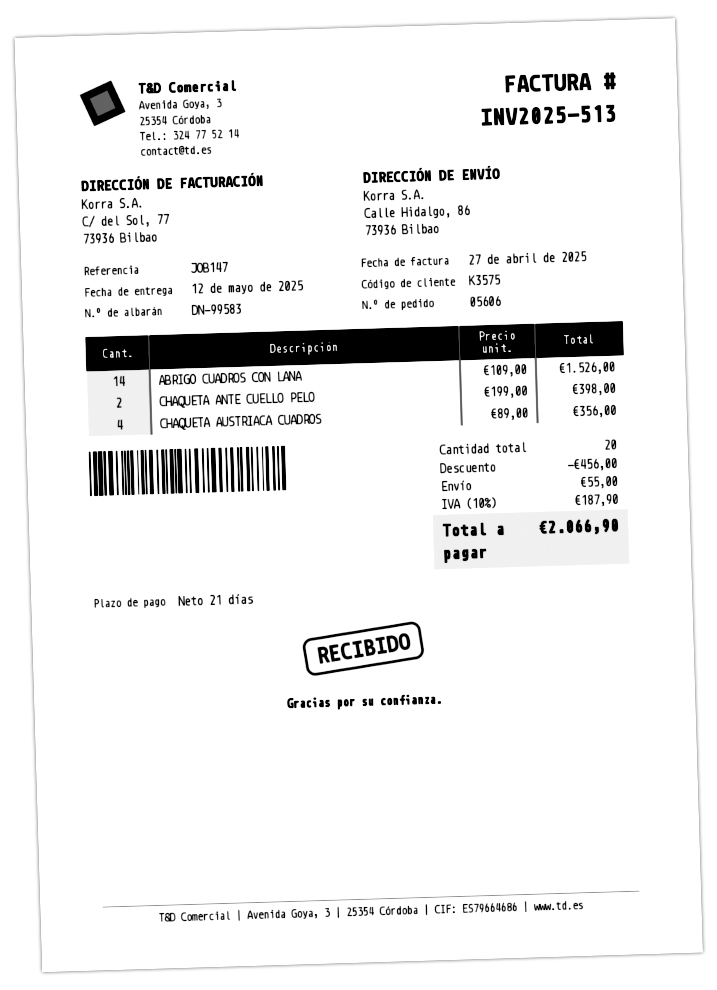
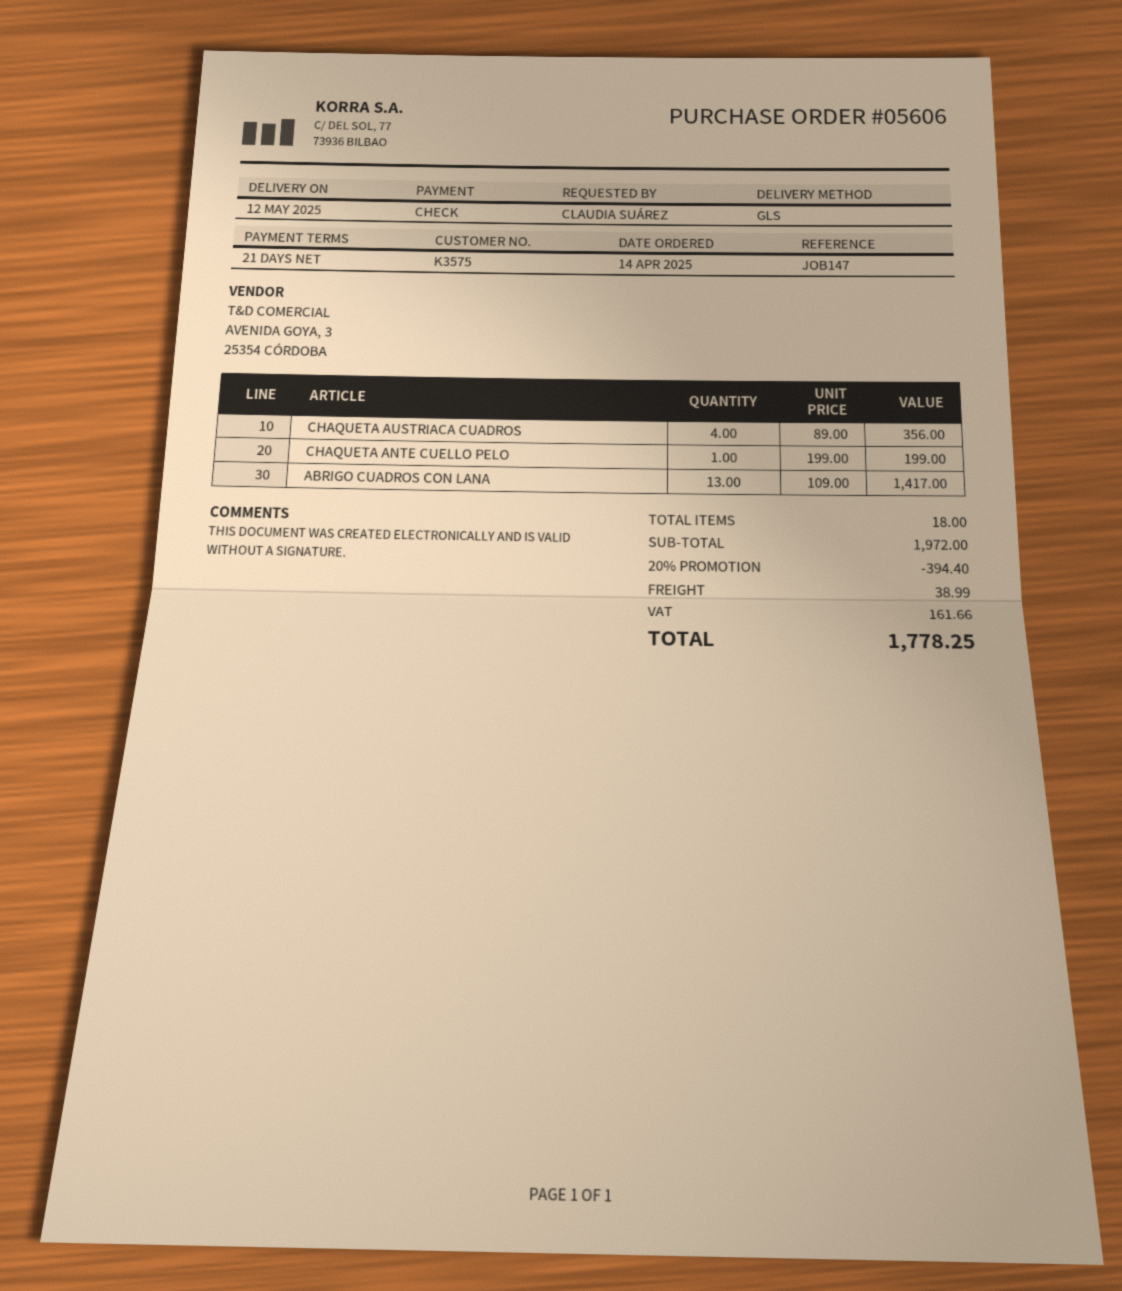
ABRIGO CUADROS CON LANA: 14 x 109.00 = 1526.00 -> 13 x 109.00 = 1417.00
CHAQUETA ANTE CUELLO PELO: 2 x 199.00 = 398.00 -> 1 x 199.00 = 199.00
total quantity: 20 -> 18
discount: 456.00 -> 394.40
shipping: 55.00 -> 38.99
tax: 187.90 -> 161.66
total: 2066.90 -> 1778.25

